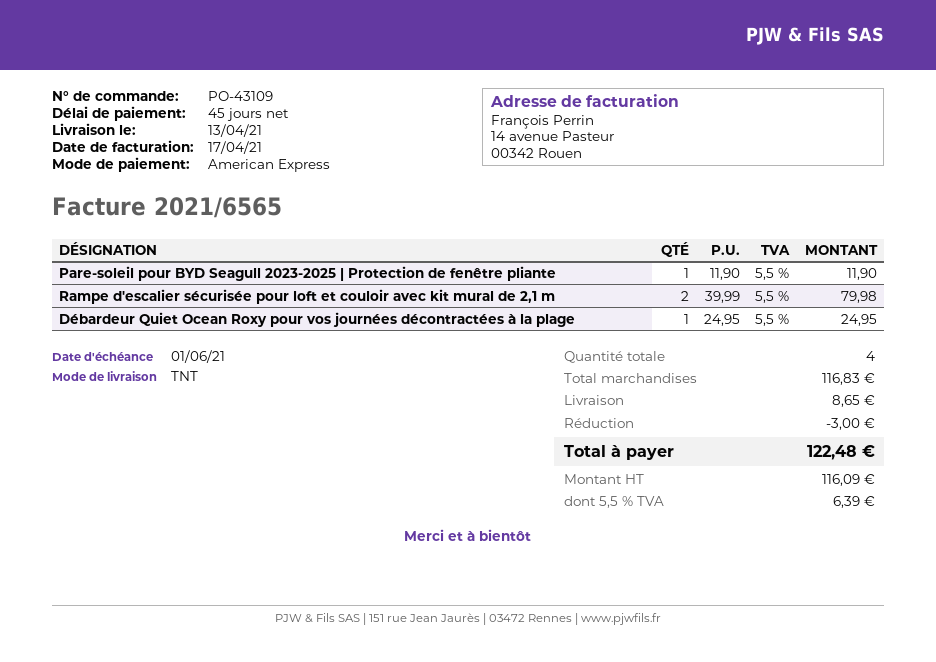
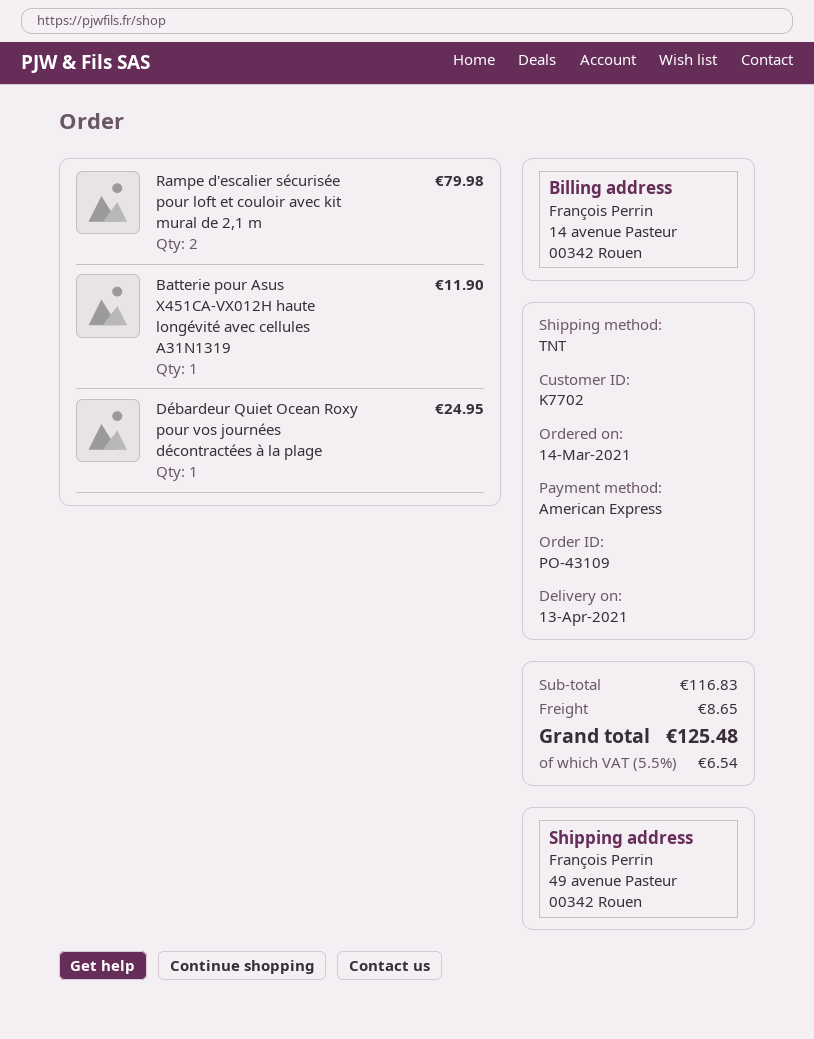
Pare-soleil pour BYD Seagull 2023-2025 | Protection de fenêtre pliante: 1 for 11.90 -> none
Batterie pour Asus X451CA-VX012H haute longévité avec cellules A31N1319: none -> 1 for 11.90
discount: 3.00 -> none
tax: 5.5% = 6.39 -> 5.5% = 6.54
total: 122.48 -> 125.48

